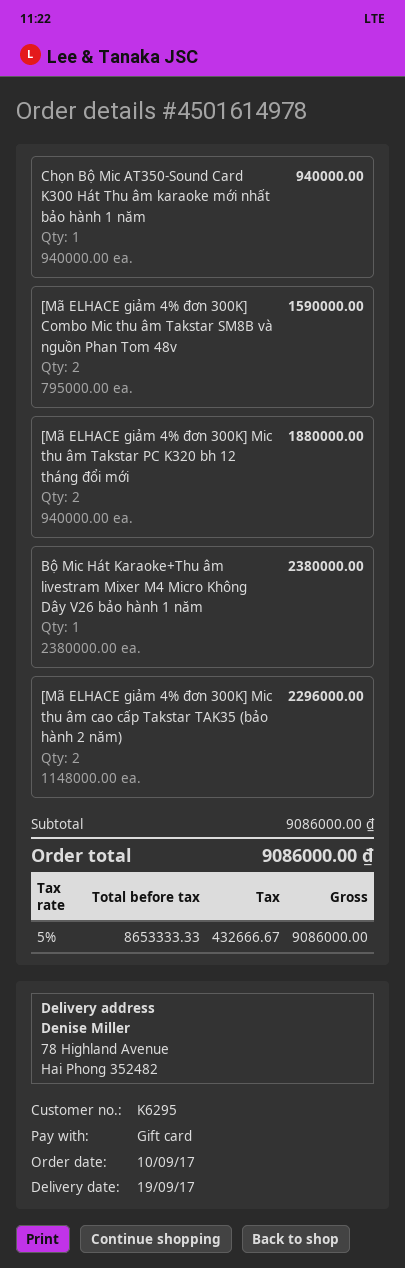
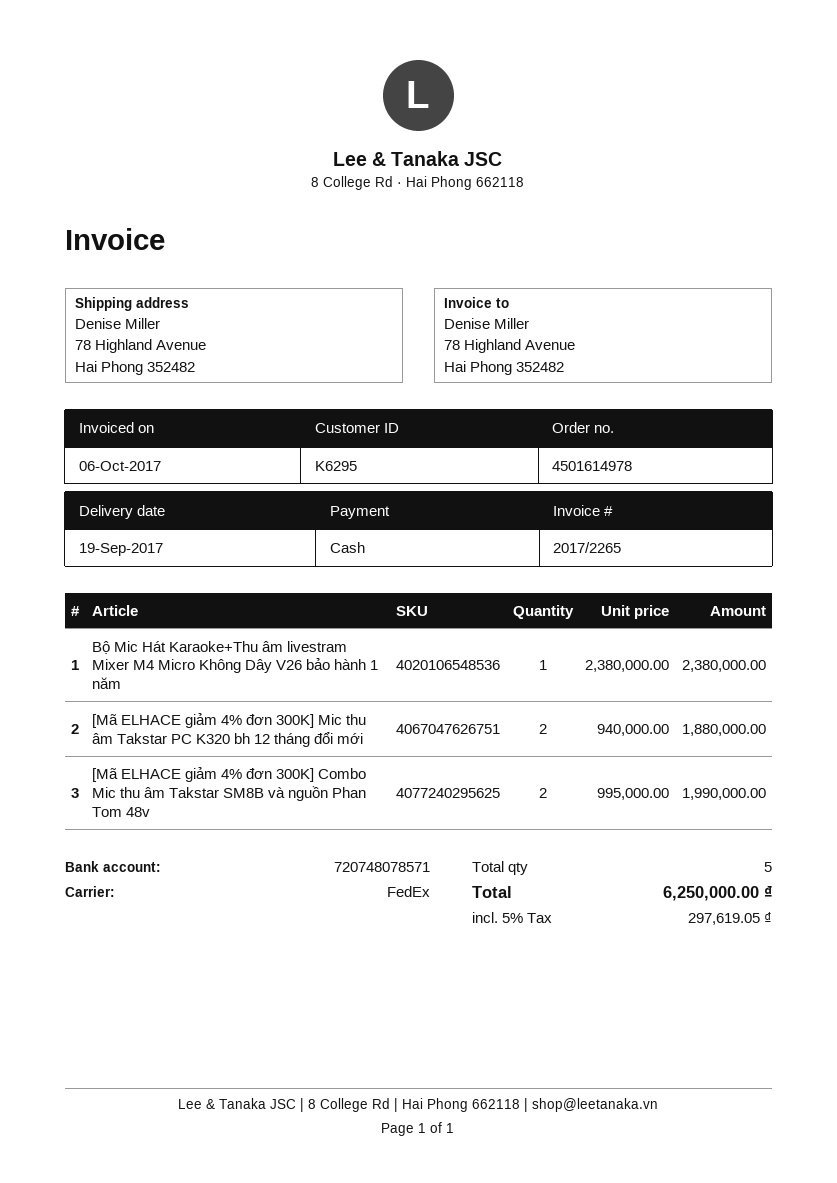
payment method: gift card -> cash
Chọn Bộ Mic AT350-Sound Card K300 Hát Thu âm karaoke mới nhất bảo hành 1 năm: 1 x 940000.00 = 940000.00 -> none
[Mã ELHACE giảm 4% đơn 300K] Combo Mic thu âm Takstar SM8B và nguồn Phan Tom 48v: 2 x 795000.00 = 1590000.00 -> 2 x 995000.00 = 1990000.00
[Mã ELHACE giảm 4% đơn 300K] Mic thu âm cao cấp Takstar TAK35 (bảo hành 2 năm): 2 x 1148000.00 = 2296000.00 -> none
tax: 5% = 432666.67 -> 5% = 297619.05
total: 9086000.00 -> 6250000.00

